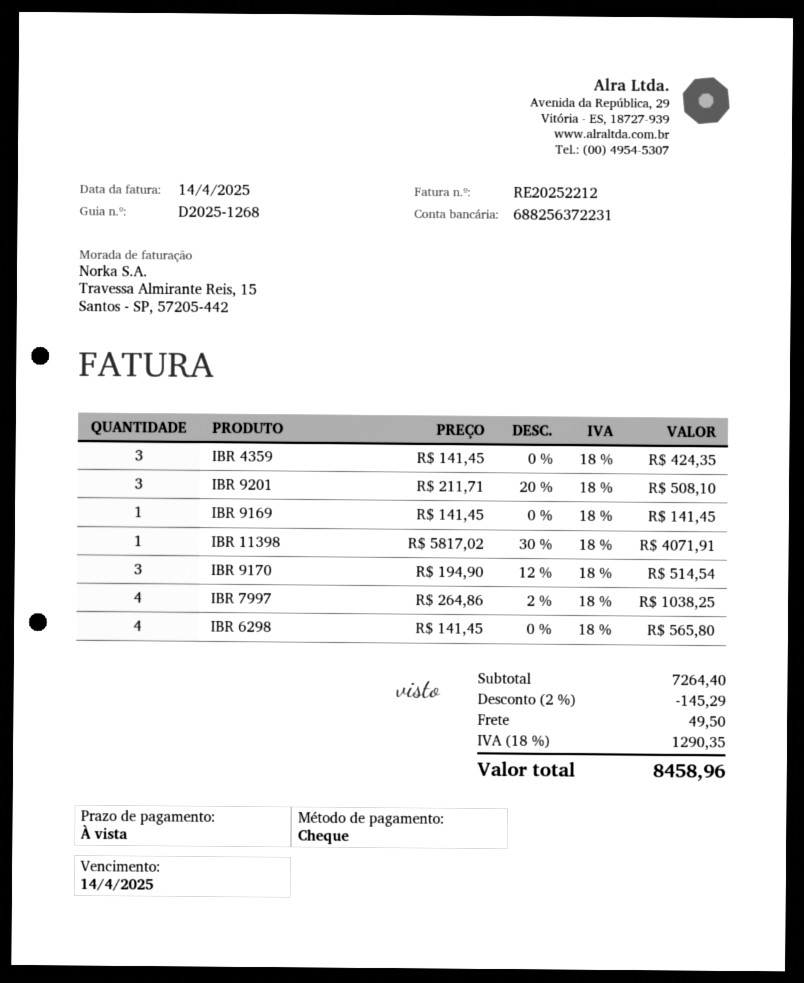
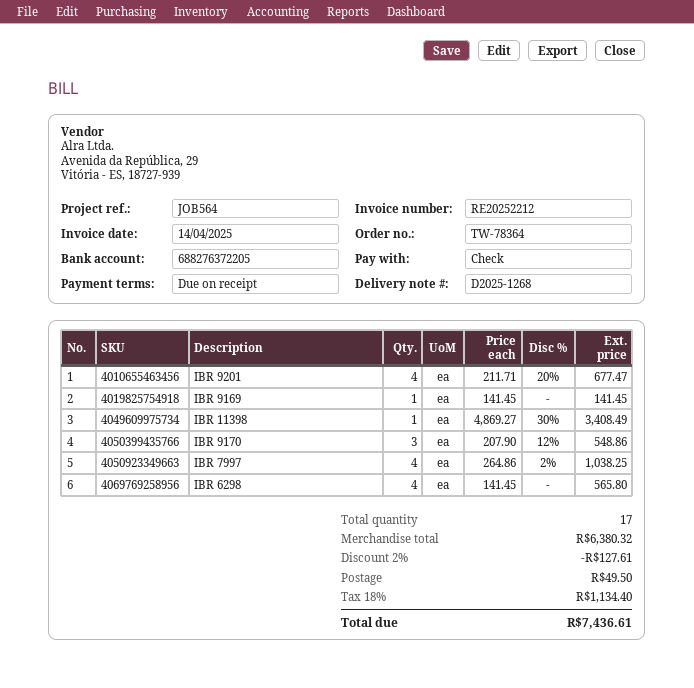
bank account: 688256372231 -> 688276372205
IBR 4359: 3 x 141.45 = 424.35 -> none
IBR 9201: 3 x 211.71 - 20% = 508.10 -> 4 x 211.71 - 20% = 677.47
IBR 11398: 1 x 5817.02 - 30% = 4071.91 -> 1 x 4869.27 - 30% = 3408.49
IBR 9170: 3 x 194.90 - 12% = 514.54 -> 3 x 207.90 - 12% = 548.86
subtotal: 7264.40 -> 6380.32
discount: 2% = 145.29 -> 2% = 127.61
tax: 18% = 1290.35 -> 18% = 1134.40
total: 8458.96 -> 7436.61

